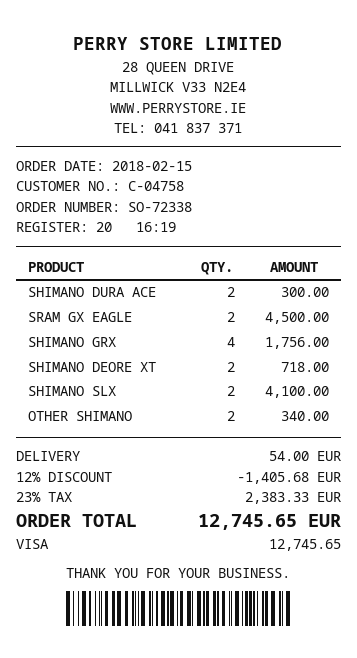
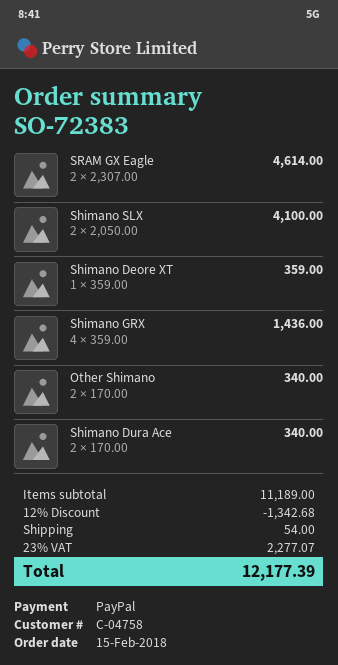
order number: SO-72338 -> SO-72383
payment method: Visa -> PayPal
SHIMANO DURA ACE: 2 for 300.00 -> 2 for 340.00
SRAM GX EAGLE: 2 for 4500.00 -> 2 for 4614.00
SHIMANO GRX: 4 for 1756.00 -> 4 for 1436.00
SHIMANO DEORE XT: 2 for 718.00 -> 1 for 359.00
discount: 12% = 1405.68 -> 12% = 1342.68
tax: 23% = 2383.33 -> 23% = 2277.07
total: 12745.65 -> 12177.39

